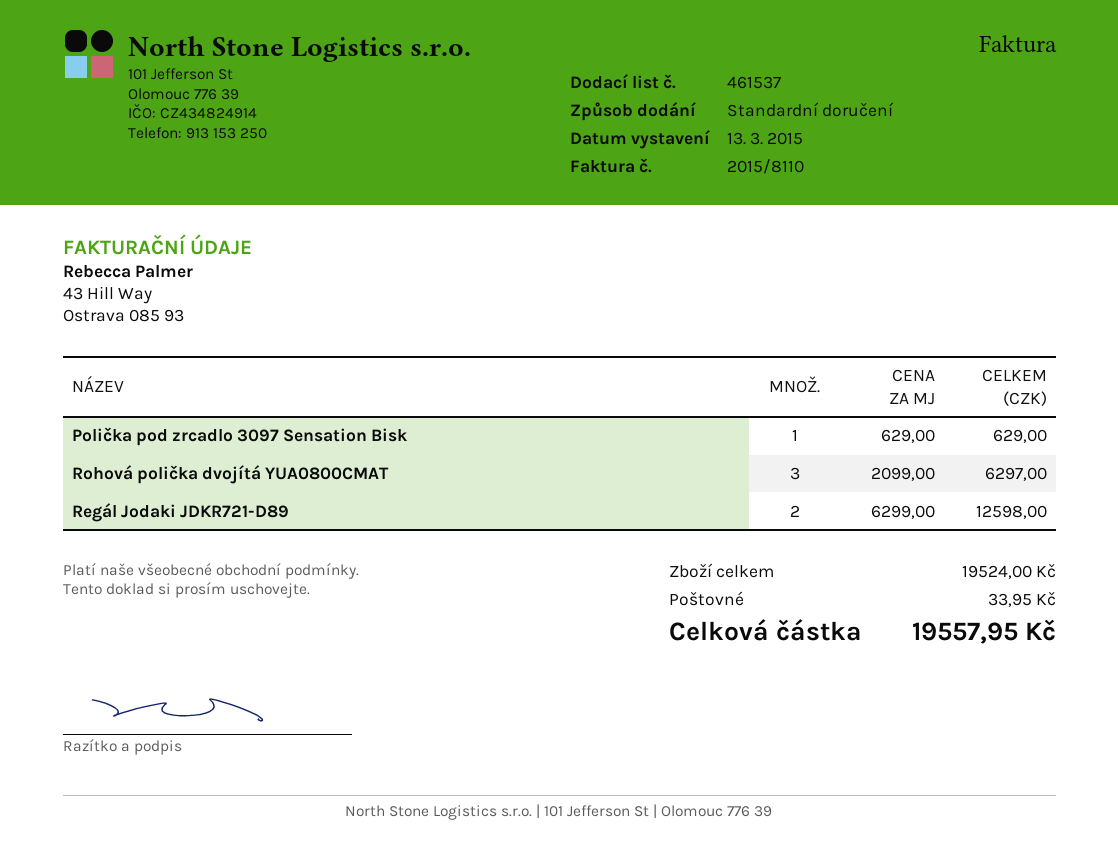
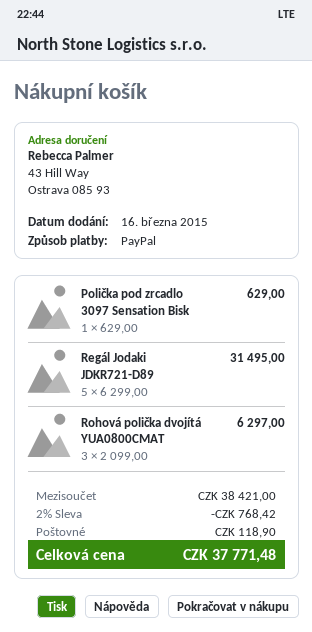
Regál Jodaki JDKR721-D89: 2 x 6299.00 = 12598.00 -> 5 x 6299.00 = 31495.00
subtotal: 19524.00 -> 38421.00
discount: none -> 2% = 768.42
shipping: 33.95 -> 118.90
total: 19557.95 -> 37771.48

